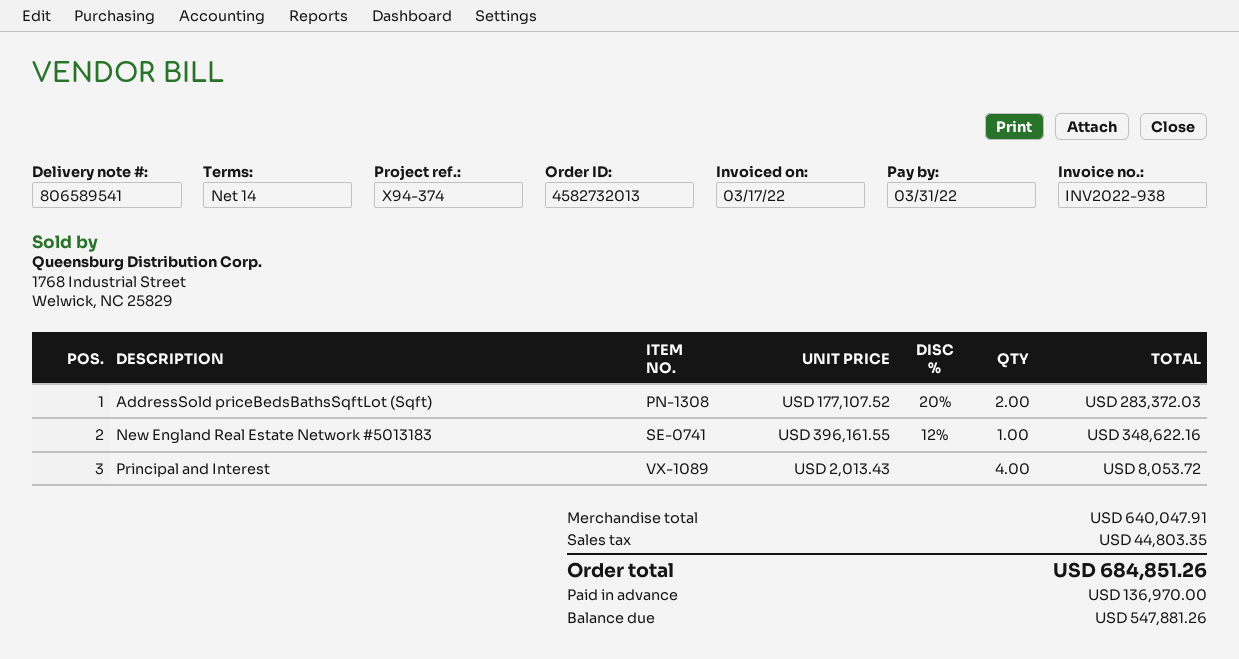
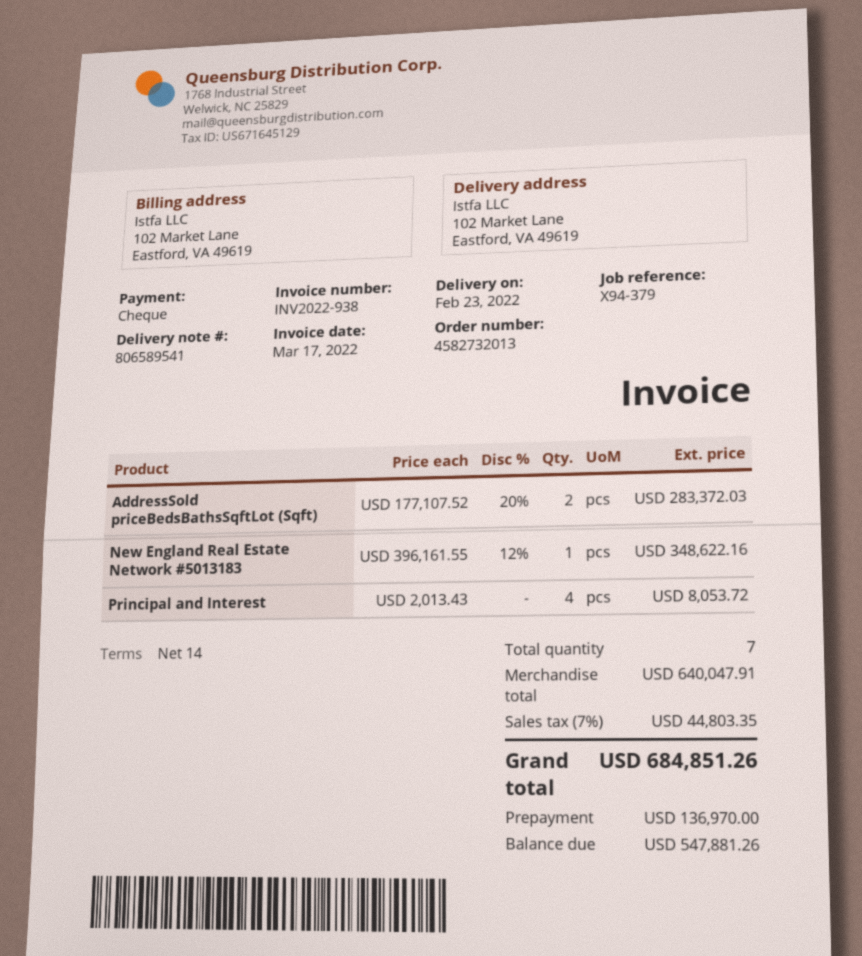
reference: X94-374 -> X94-379

